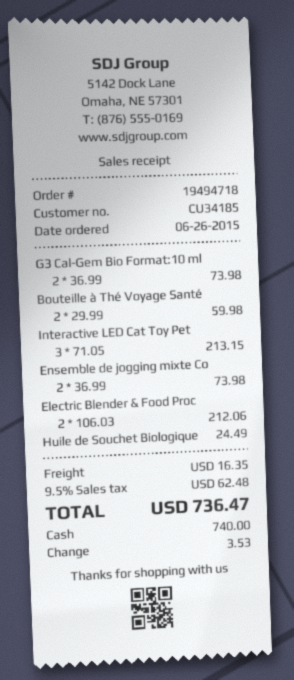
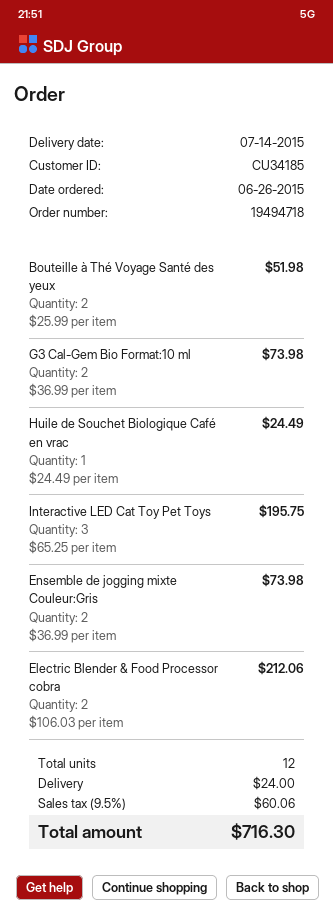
Bouteille à Thé Voyage Santé: 2 x 29.99 = 59.98 -> 2 x 25.99 = 51.98
Interactive LED Cat Toy Pet: 3 x 71.05 = 213.15 -> 3 x 65.25 = 195.75
shipping: 16.35 -> 24.00
tax: 9.5% = 62.48 -> 9.5% = 60.06
total: 736.47 -> 716.30

